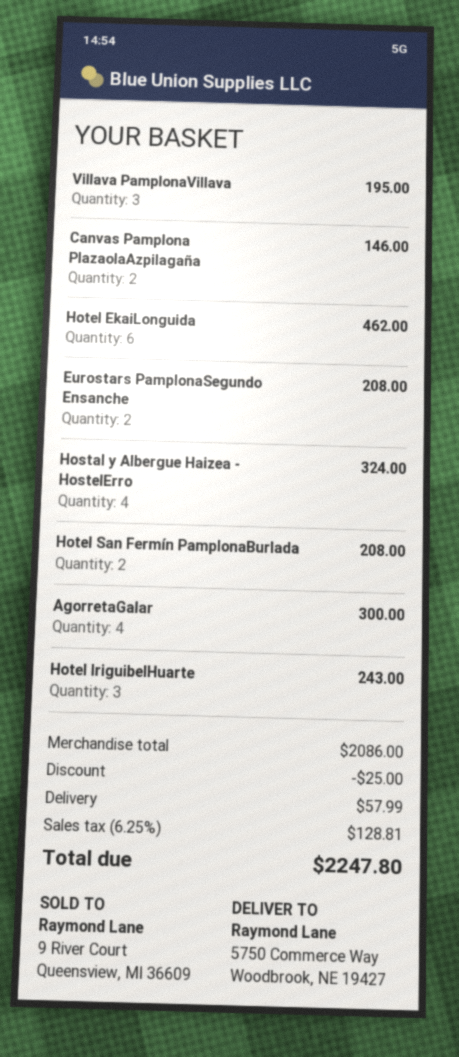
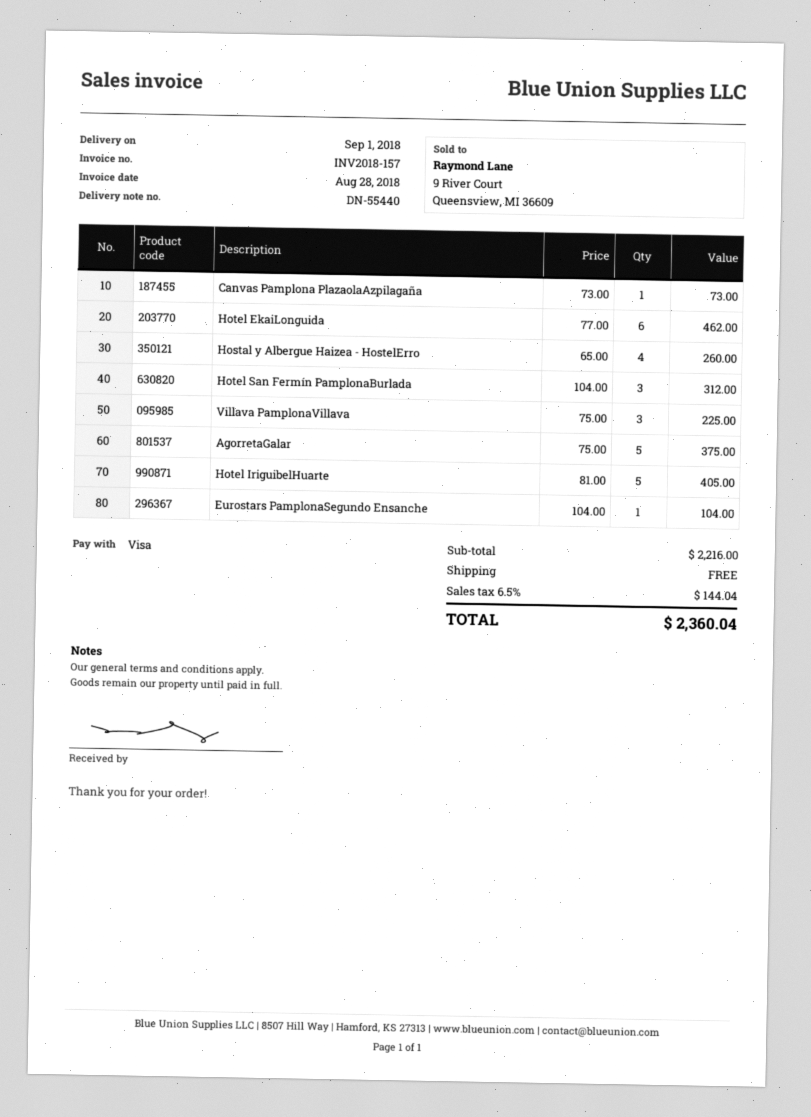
Villava PamplonaVillava: 3 for 195.00 -> 3 for 225.00
Canvas Pamplona PlazaolaAzpilagaña: 2 for 146.00 -> 1 for 73.00
Eurostars PamplonaSegundo Ensanche: 2 for 208.00 -> 1 for 104.00
Hostal y Albergue Haizea - HostelErro: 4 for 324.00 -> 4 for 260.00
Hotel San Fermín PamplonaBurlada: 2 for 208.00 -> 3 for 312.00
AgorretaGalar: 4 for 300.00 -> 5 for 375.00
Hotel IriguibelHuarte: 3 for 243.00 -> 5 for 405.00
subtotal: 2086.00 -> 2216.00
discount: 25.00 -> none
shipping: 57.99 -> 0.00
tax: 6.25% = 128.81 -> 6.5% = 144.04
total: 2247.80 -> 2360.04

